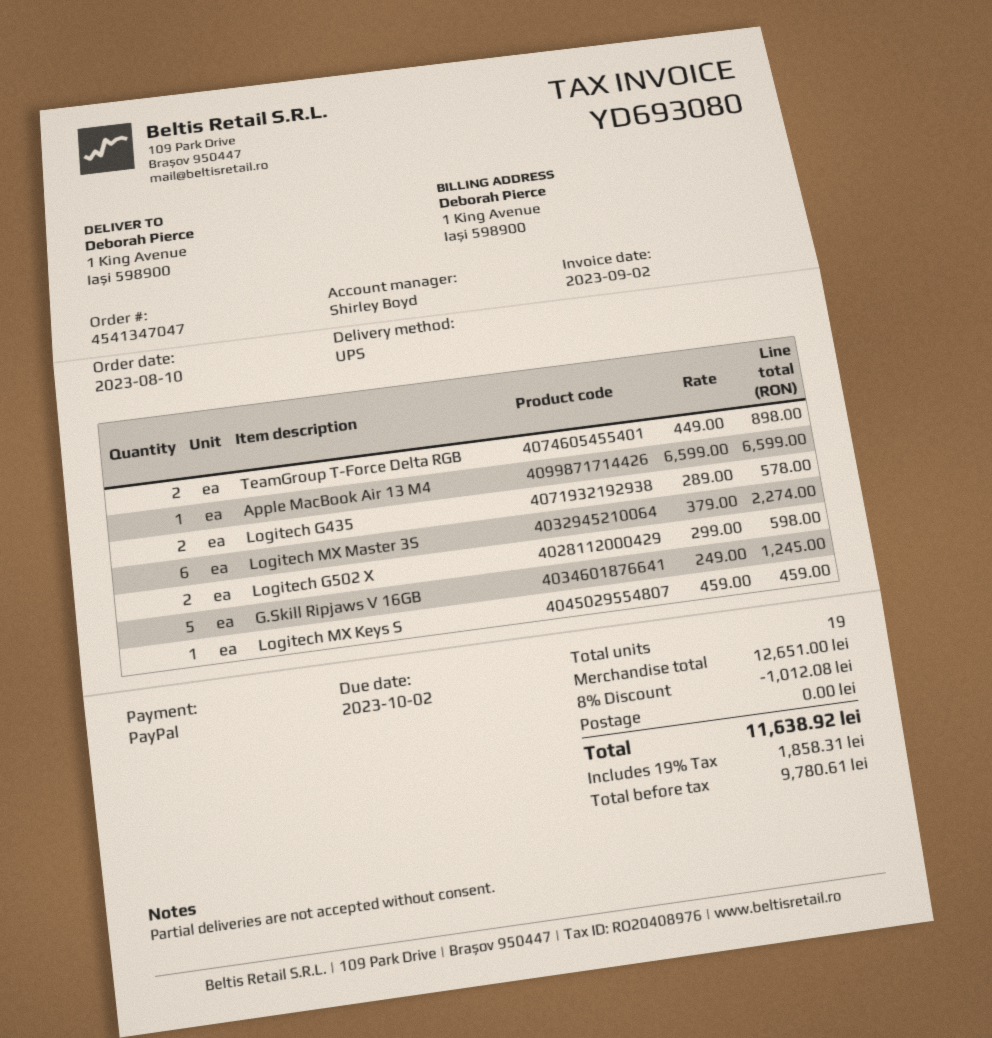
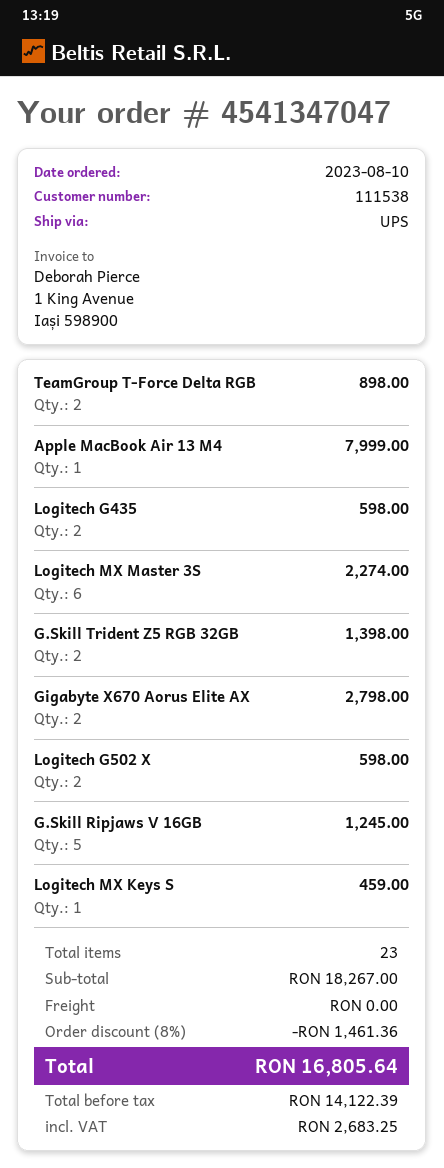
Apple MacBook Air 13 M4: 1 for 6599.00 -> 1 for 7999.00
Logitech G435: 2 for 578.00 -> 2 for 598.00
G.Skill Trident Z5 RGB 32GB: none -> 2 for 1398.00
Gigabyte X670 Aorus Elite AX: none -> 2 for 2798.00
total quantity: 19 -> 23
subtotal: 12651.00 -> 18267.00
discount: 8% = 1012.08 -> 8% = 1461.36
net: 9780.61 -> 14122.39
tax: 1858.31 -> 2683.25
total: 11638.92 -> 16805.64

